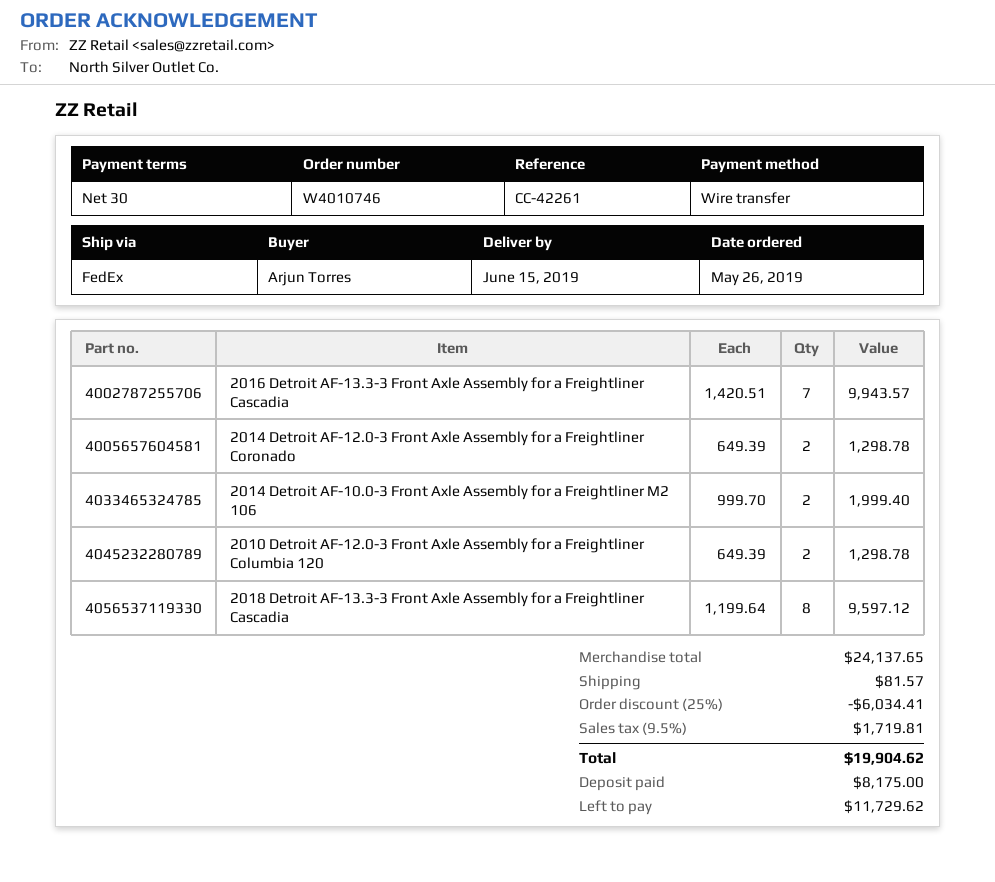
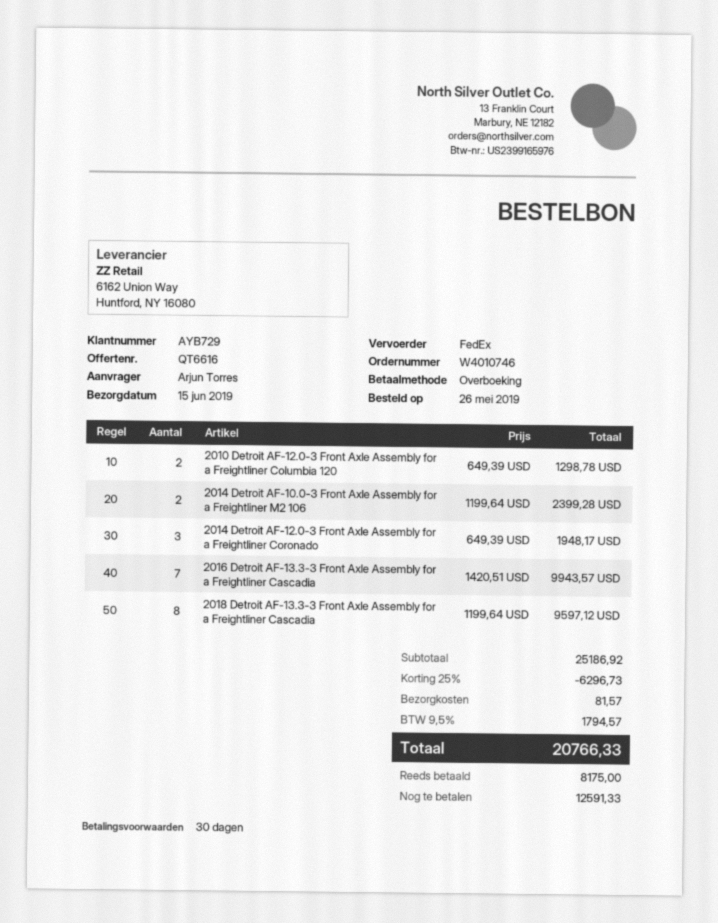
2014 Detroit AF-12.0-3 Front Axle Assembly for a Freightliner Coronado: 2 x 649.39 = 1298.78 -> 3 x 649.39 = 1948.17
2014 Detroit AF-10.0-3 Front Axle Assembly for a Freightliner M2 106: 2 x 999.70 = 1999.40 -> 2 x 1199.64 = 2399.28
subtotal: 24137.65 -> 25186.92
discount: 25% = 6034.41 -> 25% = 6296.73
tax: 9.5% = 1719.81 -> 9.5% = 1794.57
total: 19904.62 -> 20766.33
balance: 11729.62 -> 12591.33

